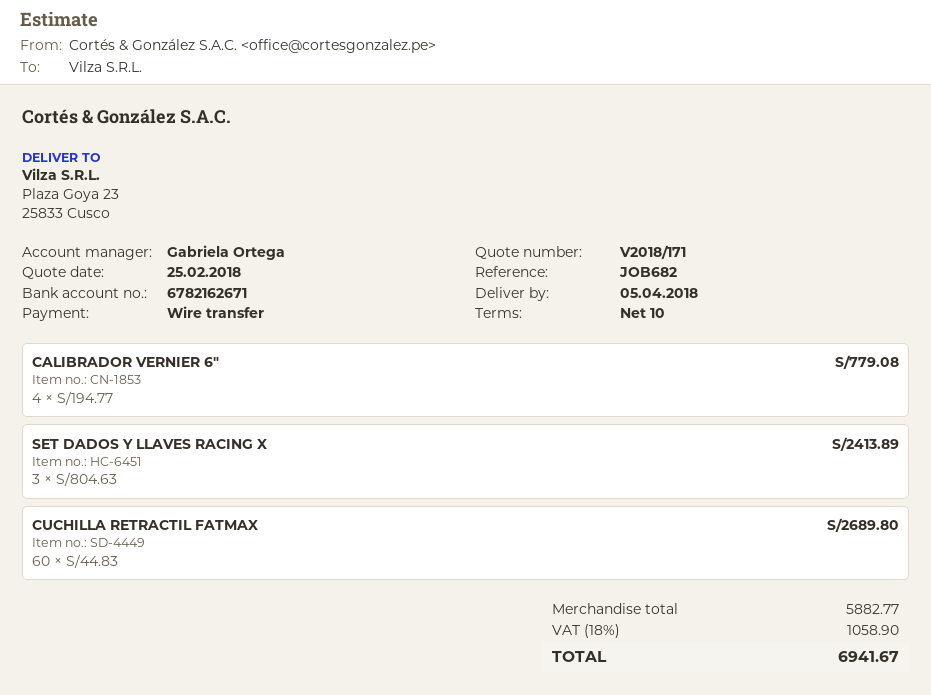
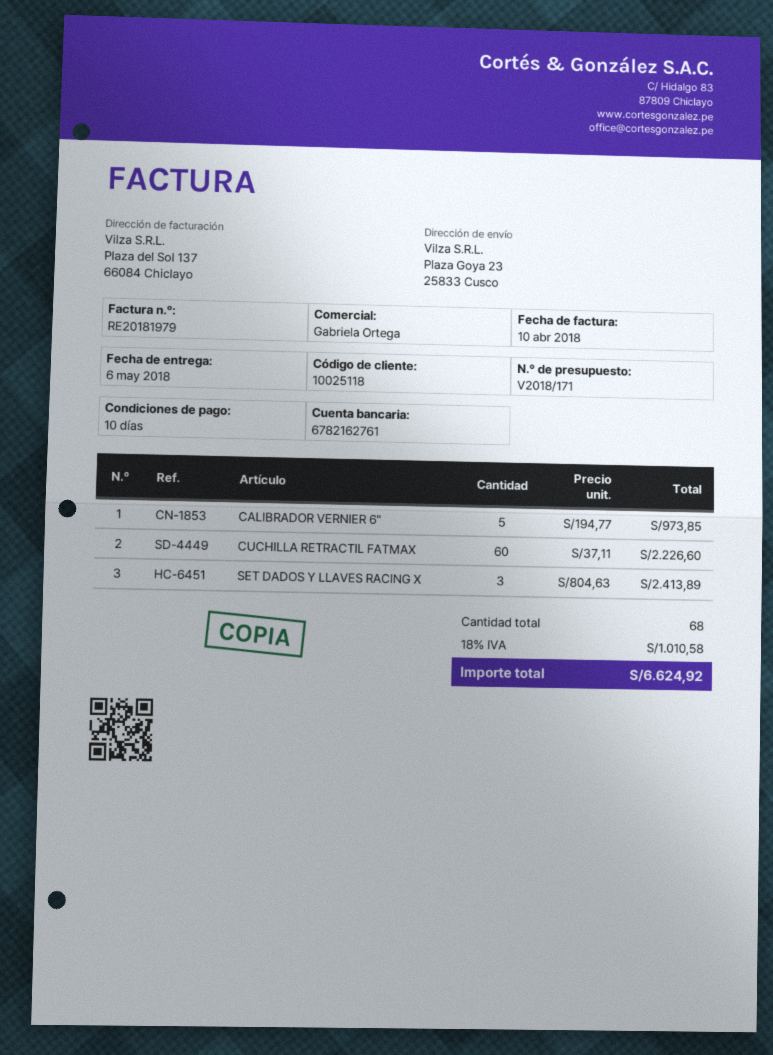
delivery date: 2018-04-05 -> 2018-05-06
bank account: 6782162671 -> 6782162761
CALIBRADOR VERNIER 6": 4 x 194.77 = 779.08 -> 5 x 194.77 = 973.85
CUCHILLA RETRACTIL FATMAX: 60 x 44.83 = 2689.80 -> 60 x 37.11 = 2226.60
tax: 18% = 1058.90 -> 18% = 1010.58
total: 6941.67 -> 6624.92

